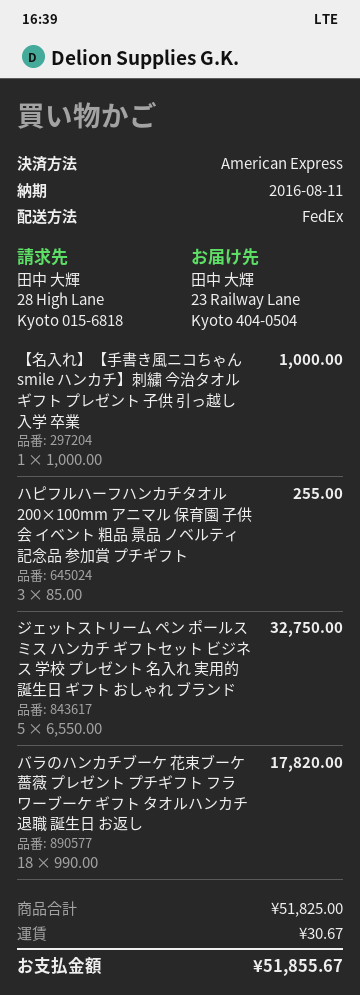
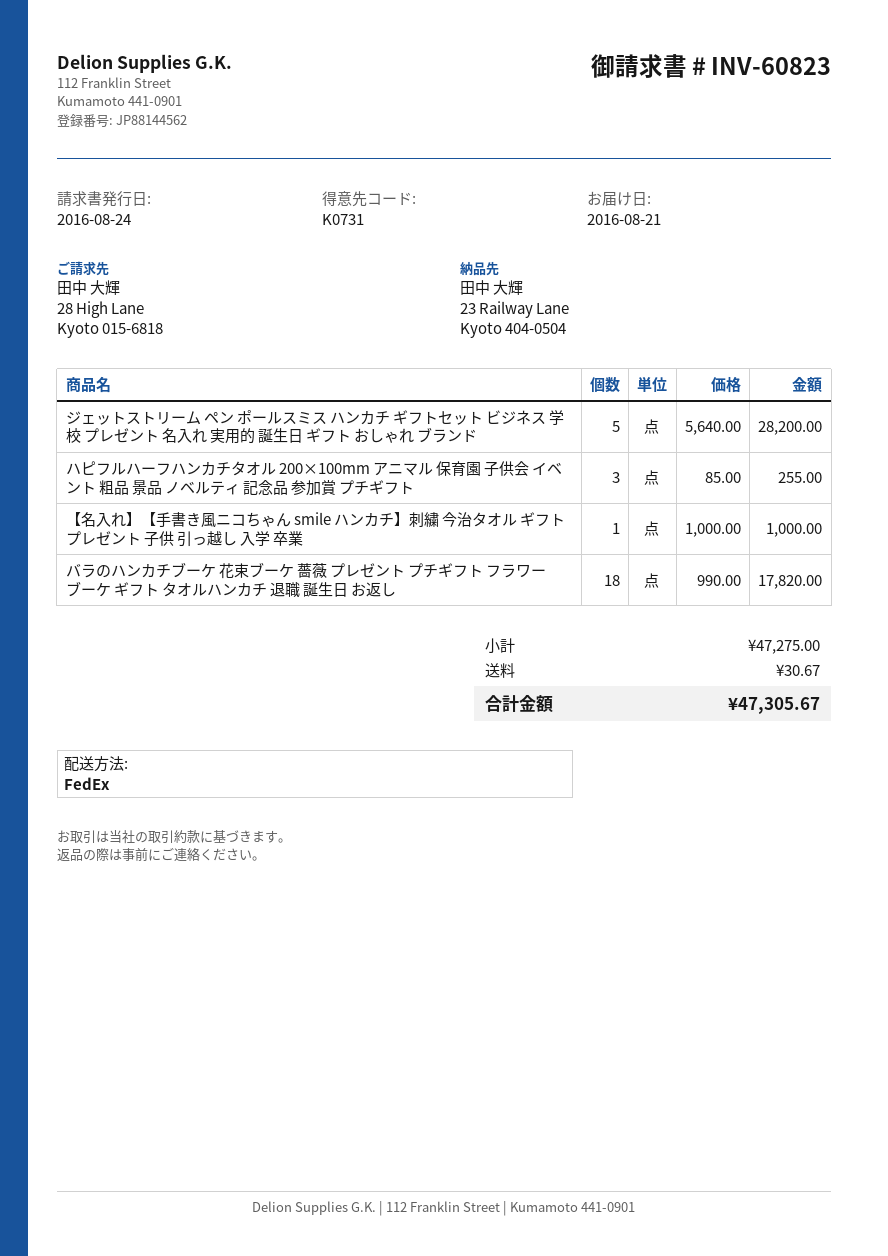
delivery date: 2016-08-11 -> 2016-08-21
ジェットストリーム ペン ポールスミス ハンカチ ギフトセット ビジネス 学校 プレゼント 名入れ 実用的 誕生日 ギフト おしゃれ ブランド: 5 x 6550.00 = 32750.00 -> 5 x 5640.00 = 28200.00
subtotal: 51825.00 -> 47275.00
total: 51855.67 -> 47305.67

